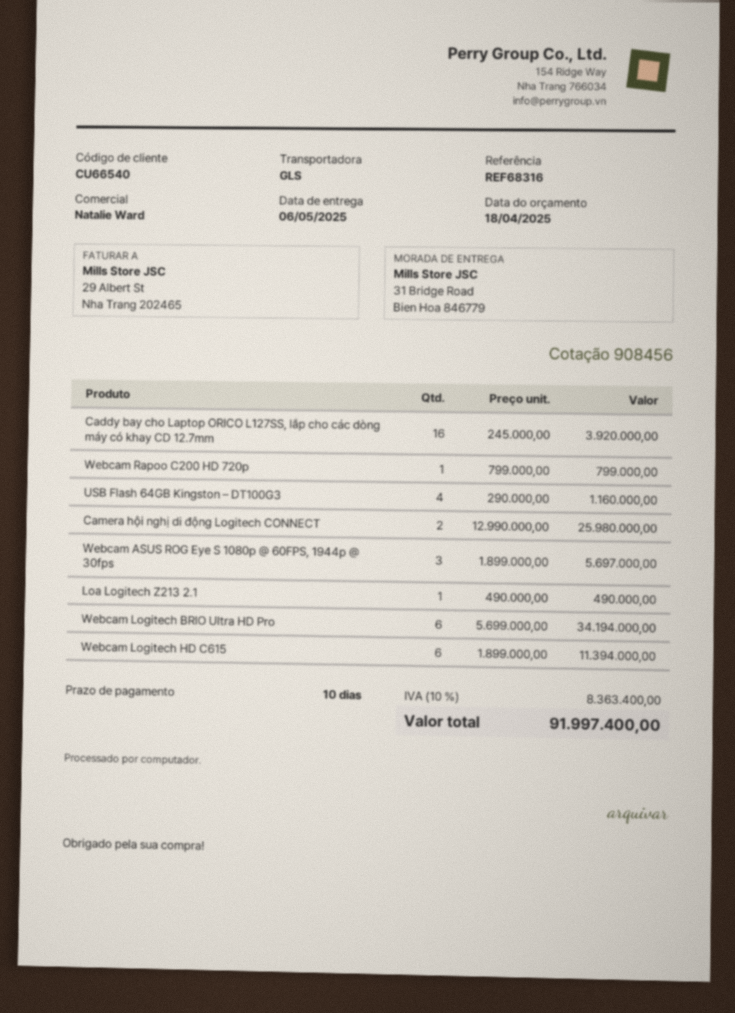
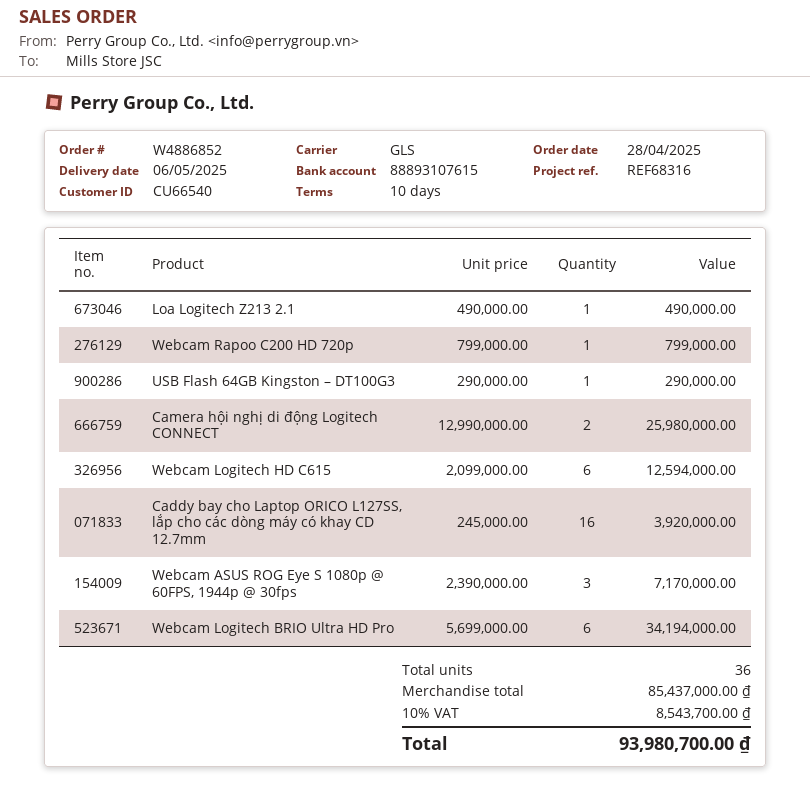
USB Flash 64GB Kingston – DT100G3: 4 x 290000.00 = 1160000.00 -> 1 x 290000.00 = 290000.00
Webcam ASUS ROG Eye S 1080p @ 60FPS, 1944p @ 30fps: 3 x 1899000.00 = 5697000.00 -> 3 x 2390000.00 = 7170000.00
Webcam Logitech HD C615: 6 x 1899000.00 = 11394000.00 -> 6 x 2099000.00 = 12594000.00
tax: 10% = 8363400.00 -> 10% = 8543700.00
total: 91997400.00 -> 93980700.00

